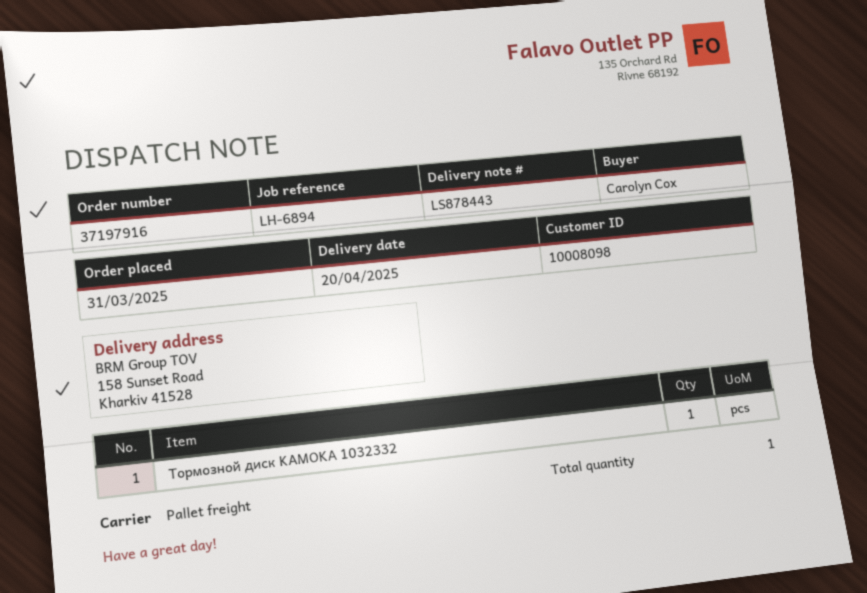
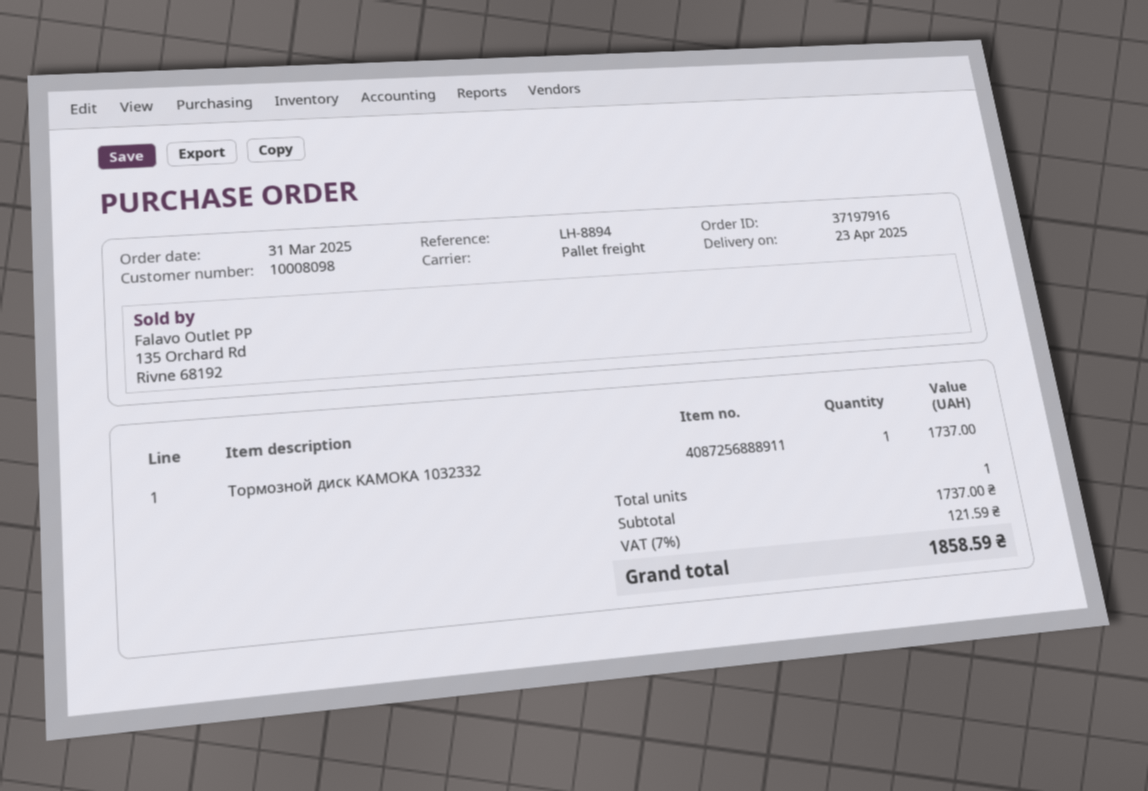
delivery date: 2025-04-20 -> 2025-04-23
reference: LH-6894 -> LH-8894

